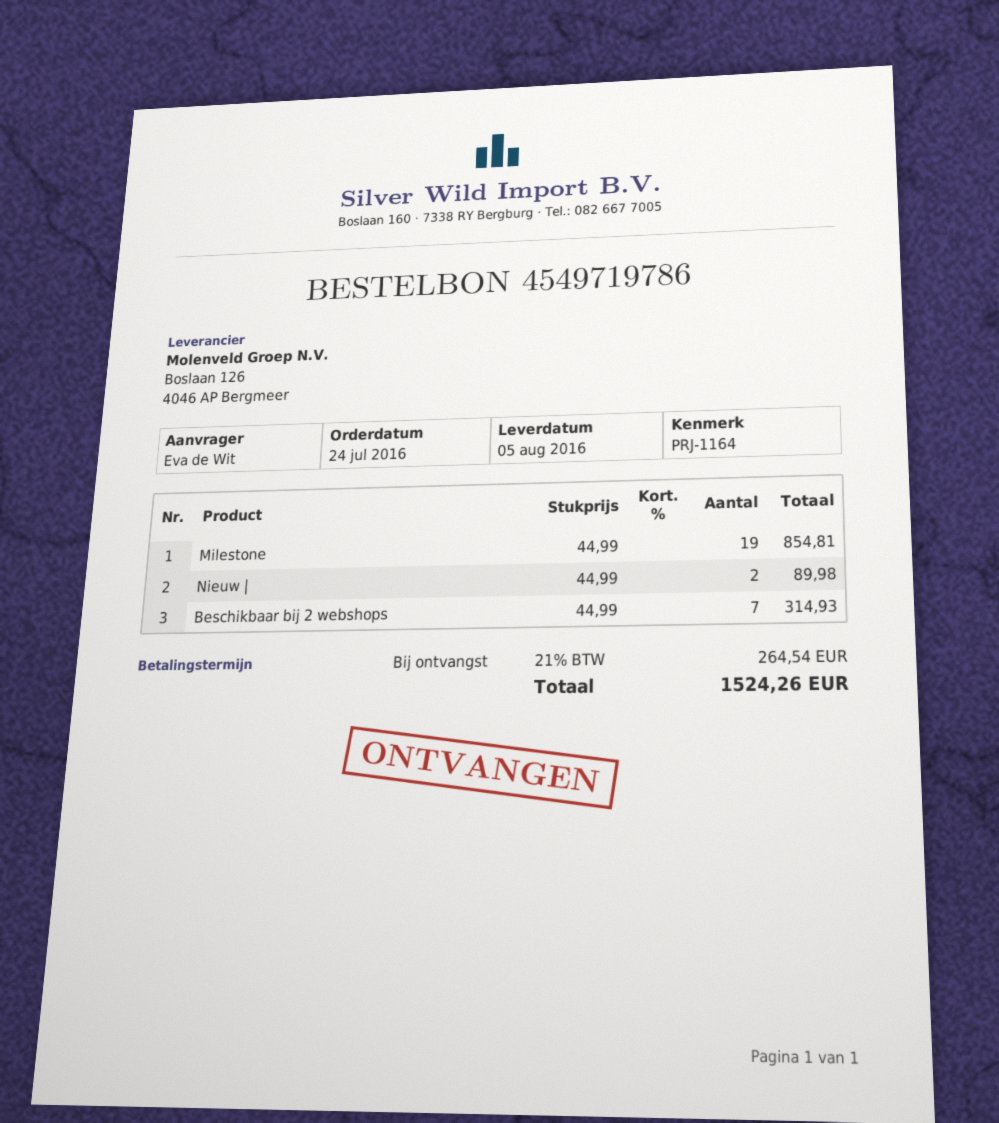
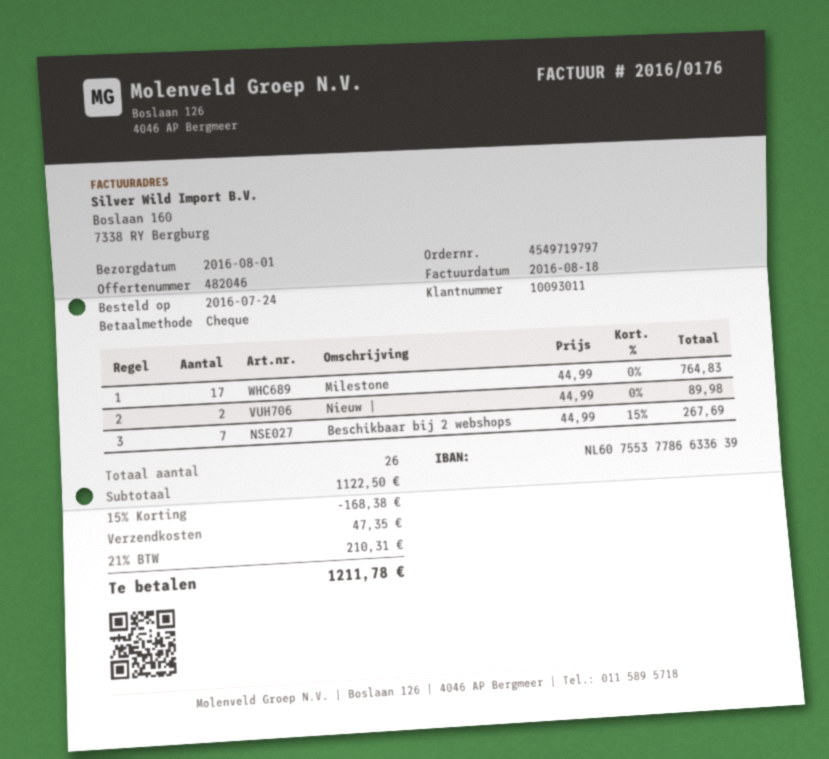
order number: 4549719786 -> 4549719797
delivery date: 2016-08-05 -> 2016-08-01
Milestone: 19 x 44.99 = 854.81 -> 17 x 44.99 = 764.83
Beschikbaar bij 2 webshops: 7 x 44.99 = 314.93 -> 7 x 44.99 - 15% = 267.69
discount: none -> 15% = 168.38
shipping: none -> 47.35
tax: 21% = 264.54 -> 21% = 210.31
total: 1524.26 -> 1211.78

